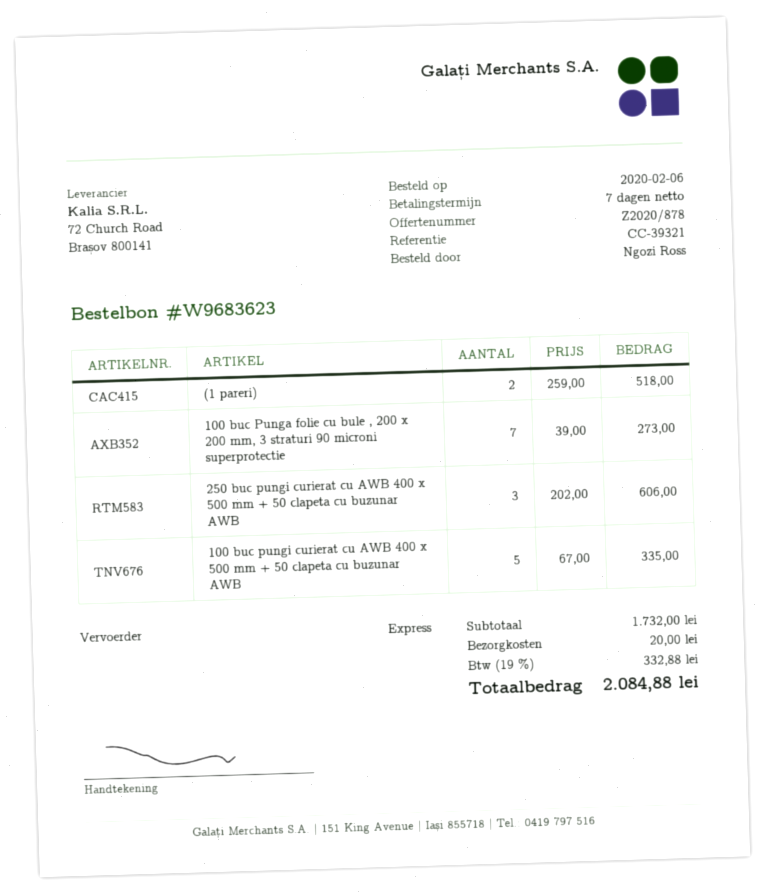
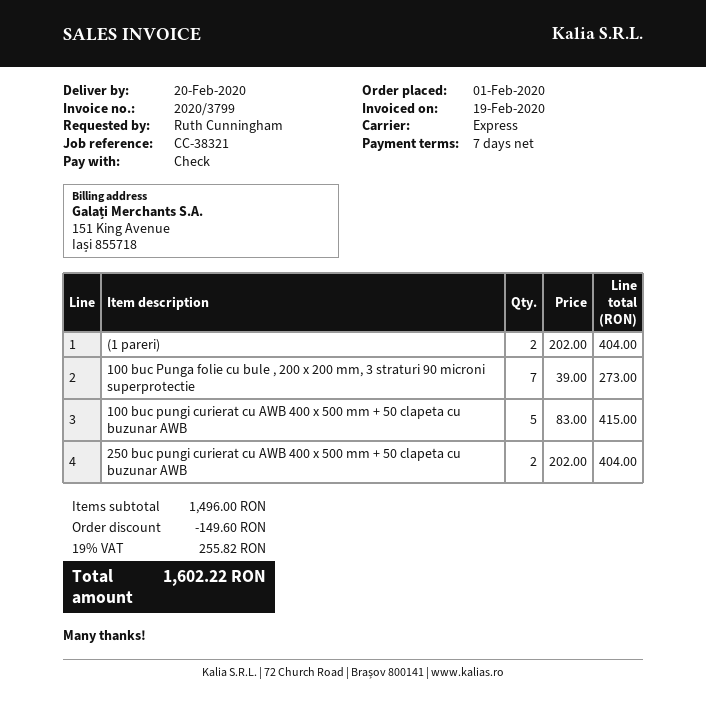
order date: 2020-02-06 -> 2020-02-01
reference: CC-39321 -> CC-38321
ordered by: Ngozi Ross -> Ruth Cunningham
(1 pareri): 2 x 259.00 = 518.00 -> 2 x 202.00 = 404.00
250 buc pungi curierat cu AWB 400 x 500 mm + 50 clapeta cu buzunar AWB: 3 x 202.00 = 606.00 -> 2 x 202.00 = 404.00
100 buc pungi curierat cu AWB 400 x 500 mm + 50 clapeta cu buzunar AWB: 5 x 67.00 = 335.00 -> 5 x 83.00 = 415.00
subtotal: 1732.00 -> 1496.00
discount: none -> 149.60
shipping: 20.00 -> none
tax: 19% = 332.88 -> 19% = 255.82
total: 2084.88 -> 1602.22

